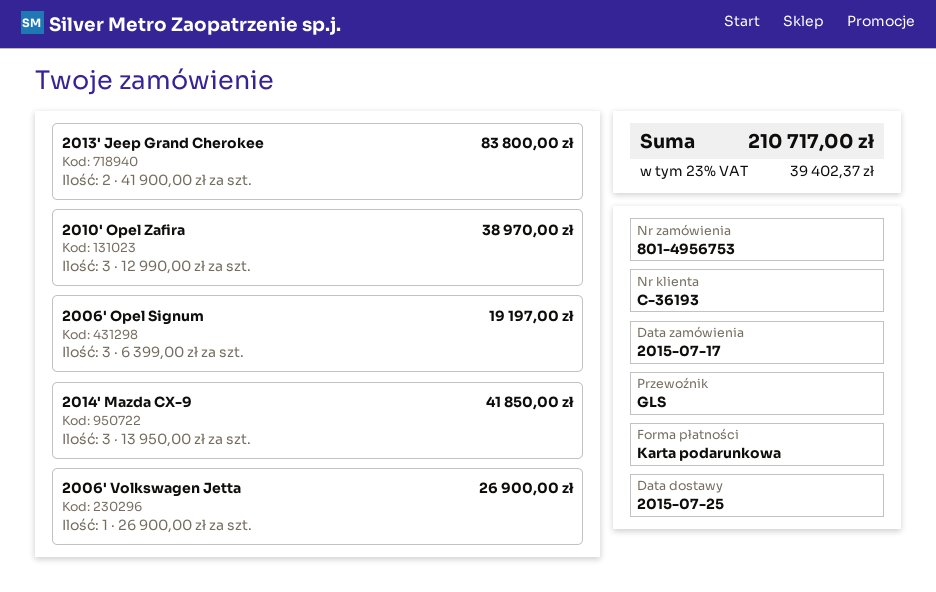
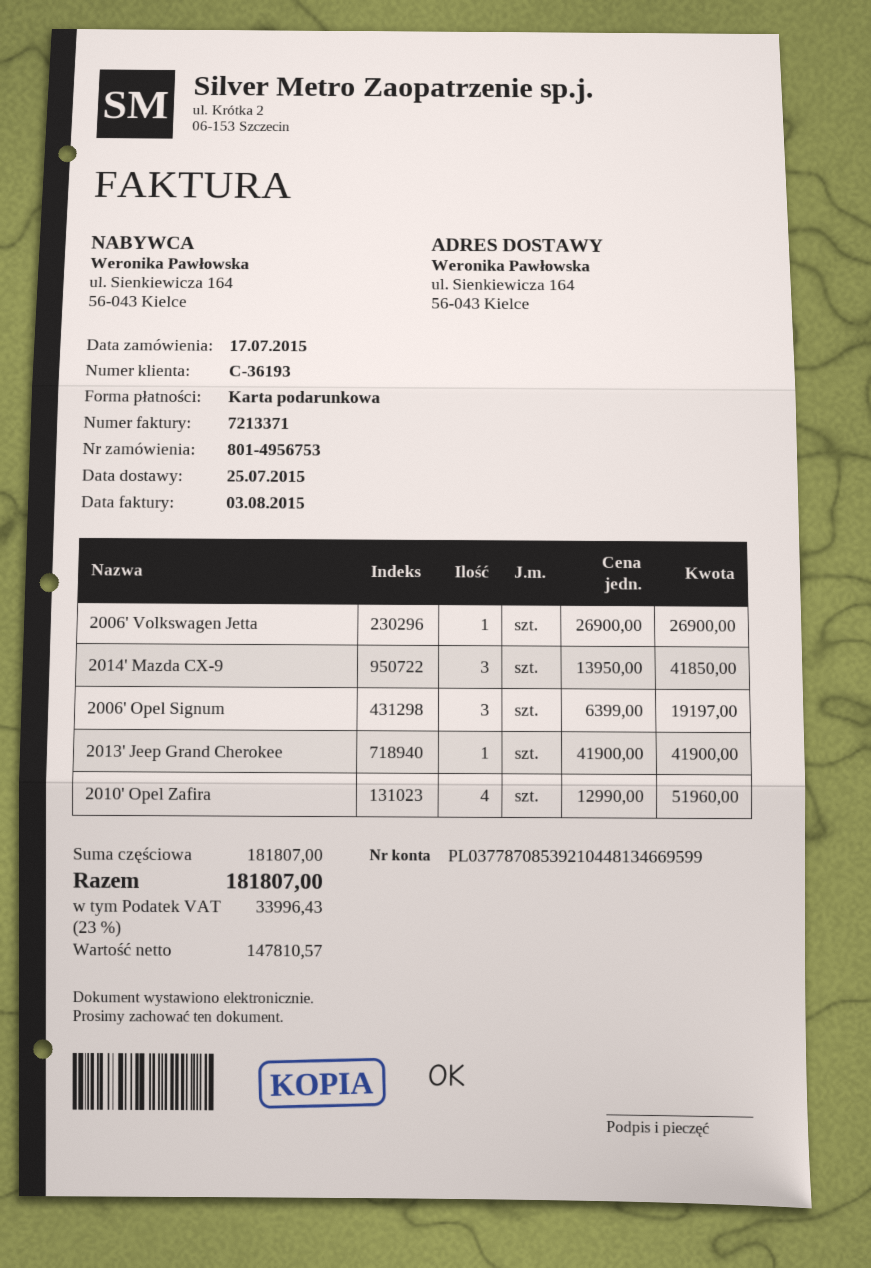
2013' Jeep Grand Cherokee: 2 x 41900.00 = 83800.00 -> 1 x 41900.00 = 41900.00
2010' Opel Zafira: 3 x 12990.00 = 38970.00 -> 4 x 12990.00 = 51960.00
tax: 23% = 39402.37 -> 23% = 33996.43
total: 210717.00 -> 181807.00

